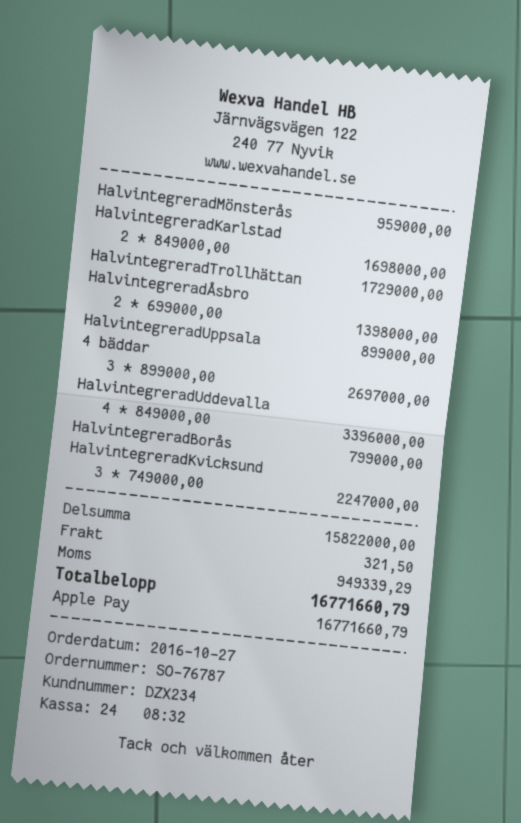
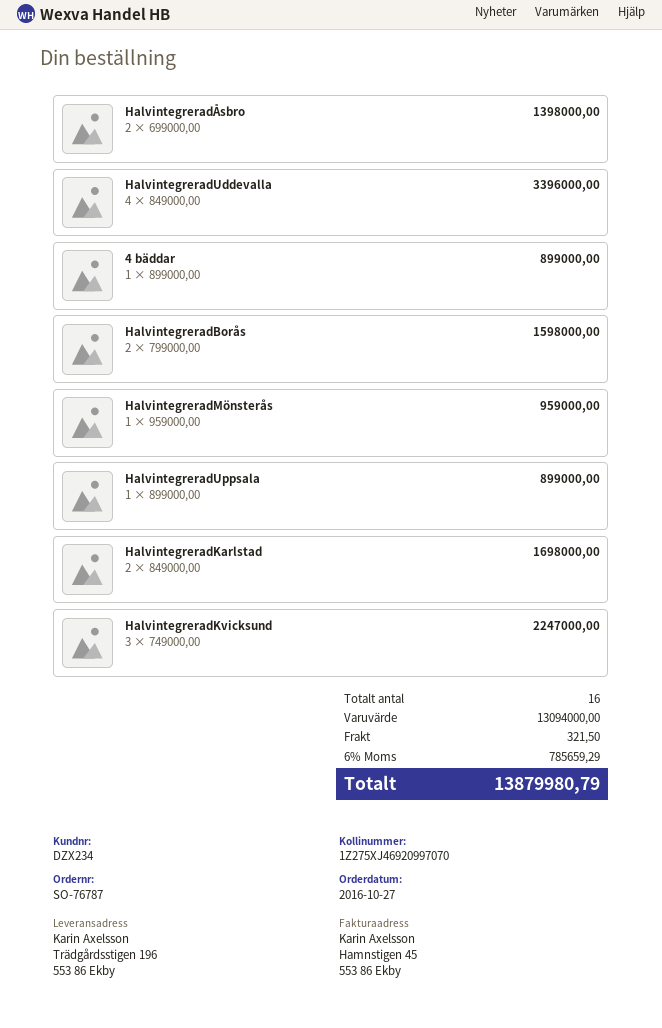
HalvintegreradTrollhättan: 1 x 1729000.00 = 1729000.00 -> none
4 bäddar: 3 x 899000.00 = 2697000.00 -> 1 x 899000.00 = 899000.00
HalvintegreradBorås: 1 x 799000.00 = 799000.00 -> 2 x 799000.00 = 1598000.00
subtotal: 15822000.00 -> 13094000.00
tax: 949339.29 -> 785659.29
total: 16771660.79 -> 13879980.79

